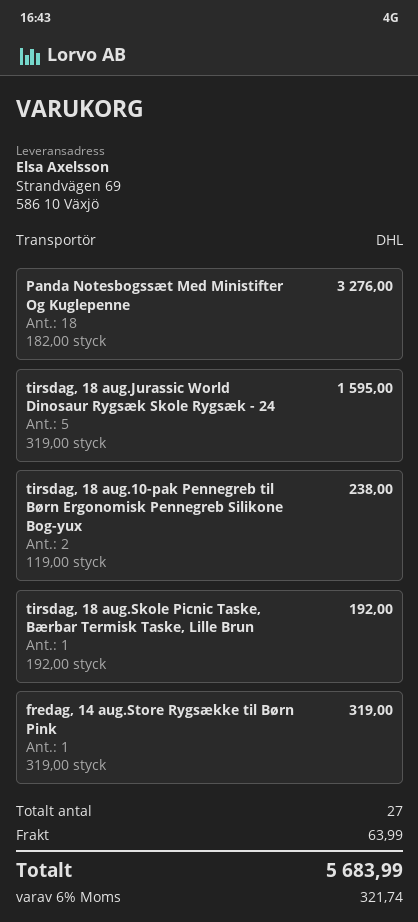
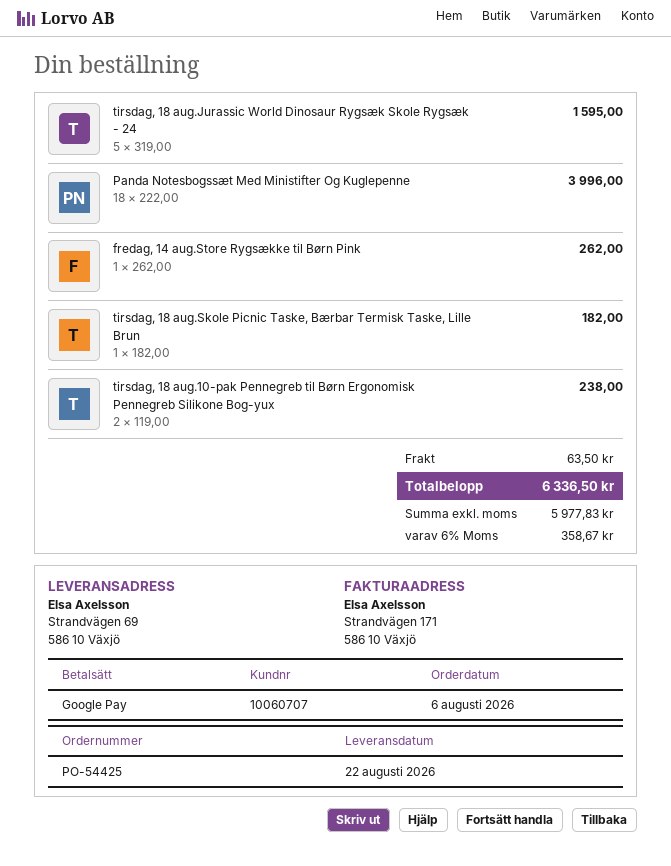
Panda Notesbogssæt Med Ministifter Og Kuglepenne: 18 x 182.00 = 3276.00 -> 18 x 222.00 = 3996.00
tirsdag, 18 aug.Skole Picnic Taske, Bærbar Termisk Taske, Lille Brun: 1 x 192.00 = 192.00 -> 1 x 182.00 = 182.00
fredag, 14 aug.Store Rygsække til Børn Pink: 1 x 319.00 = 319.00 -> 1 x 262.00 = 262.00
shipping: 63.99 -> 63.50
tax: 6% = 321.74 -> 6% = 358.67
total: 5683.99 -> 6336.50

